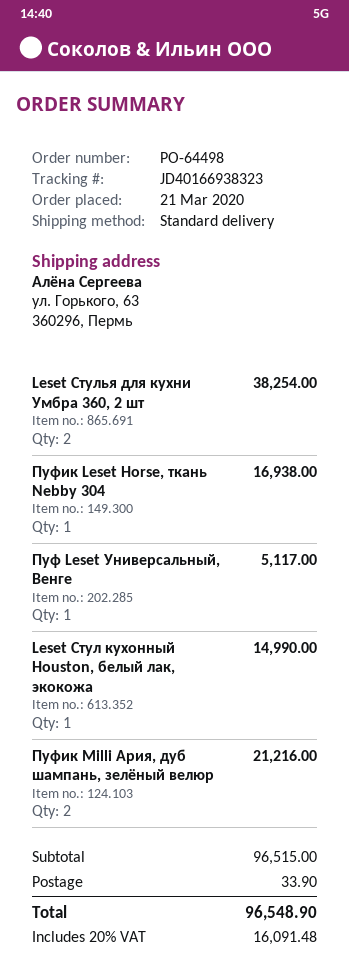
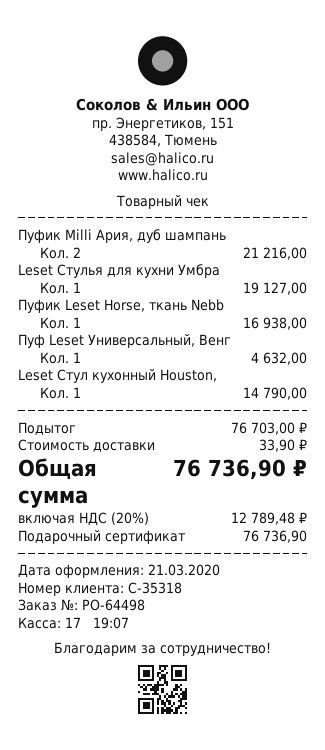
Leset Стулья для кухни Умбра 360, 2 шт: 2 for 38254.00 -> 1 for 19127.00
Пуф Leset Универсальный, Венге: 1 for 5117.00 -> 1 for 4632.00
Leset Стул кухонный Houston, белый лак, экокожа: 1 for 14990.00 -> 1 for 14790.00
subtotal: 96515.00 -> 76703.00
tax: 20% = 16091.48 -> 20% = 12789.48
total: 96548.90 -> 76736.90

